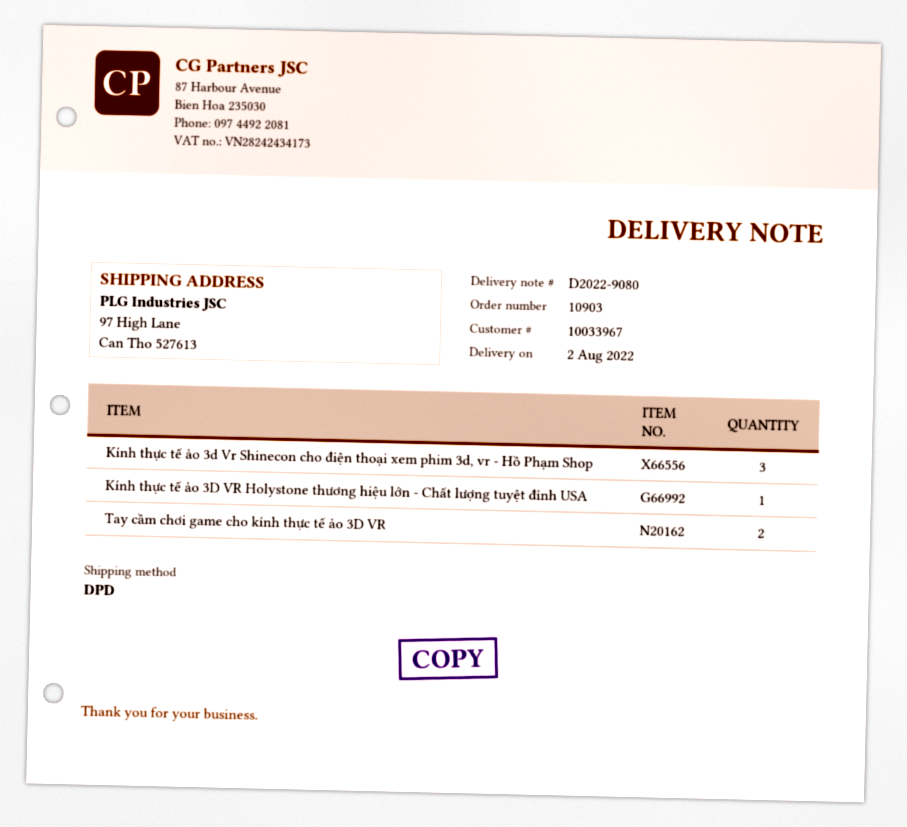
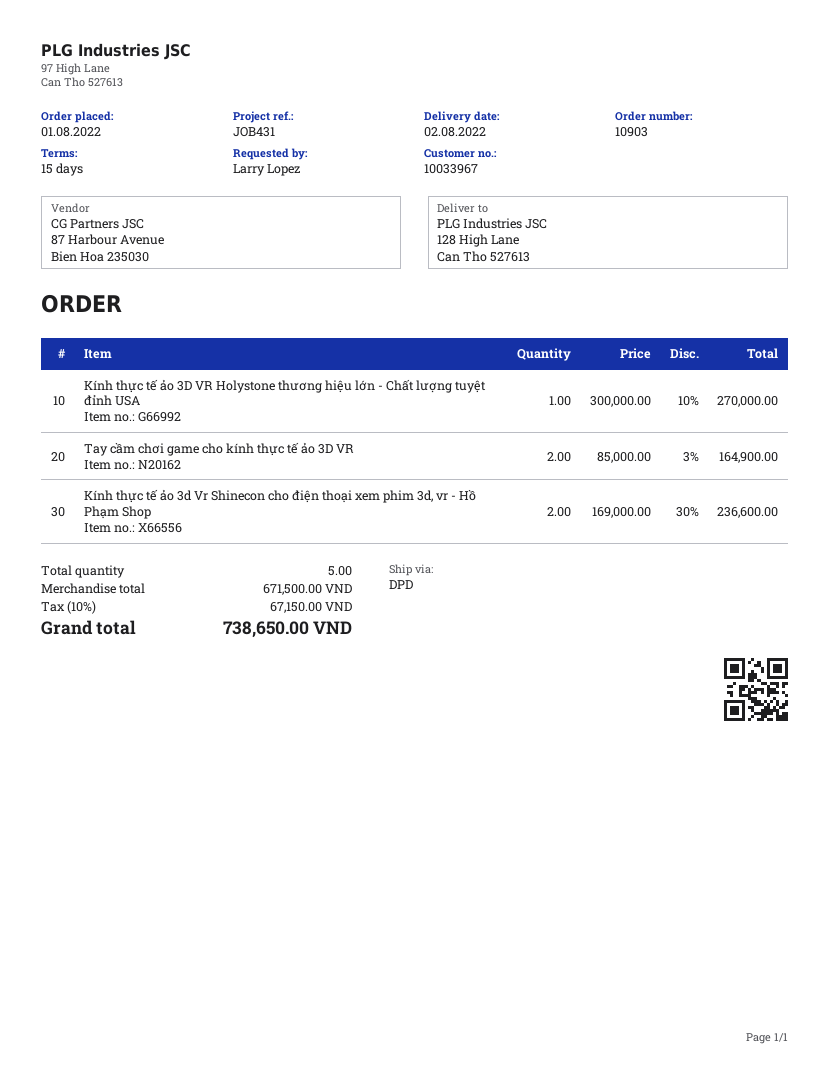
ship to: 97 High Lane, Can Tho 527613 -> 128 High Lane, Can Tho 527613
Kính thực tế ảo 3d Vr Shinecon cho điện thoại xem phim 3d, vr - Hồ Phạm Shop: 3 -> 2

